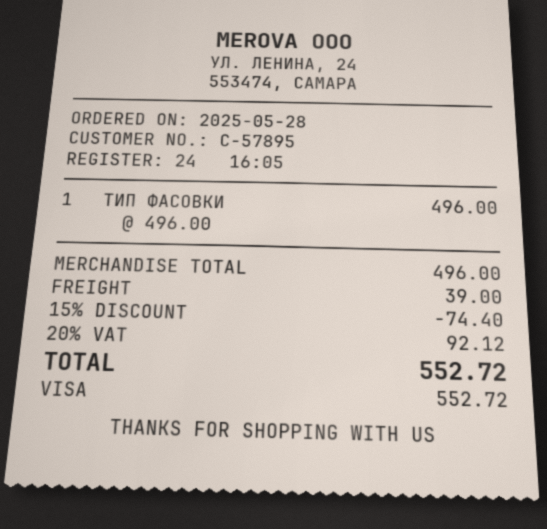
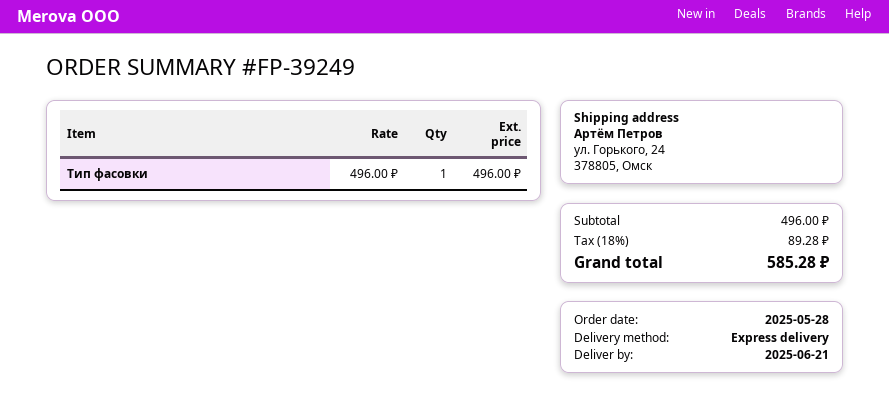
discount: 15% = 74.40 -> none
shipping: 39.00 -> none
tax: 20% = 92.12 -> 18% = 89.28
total: 552.72 -> 585.28

